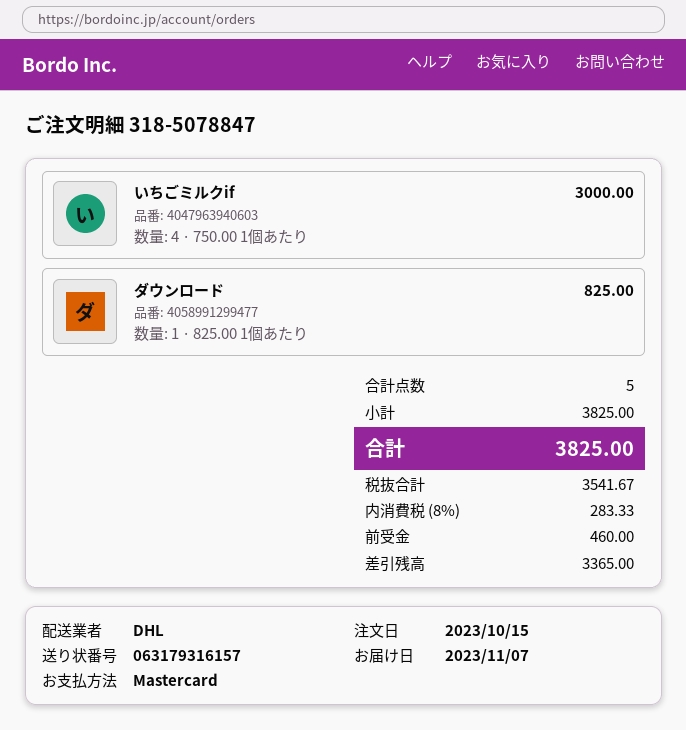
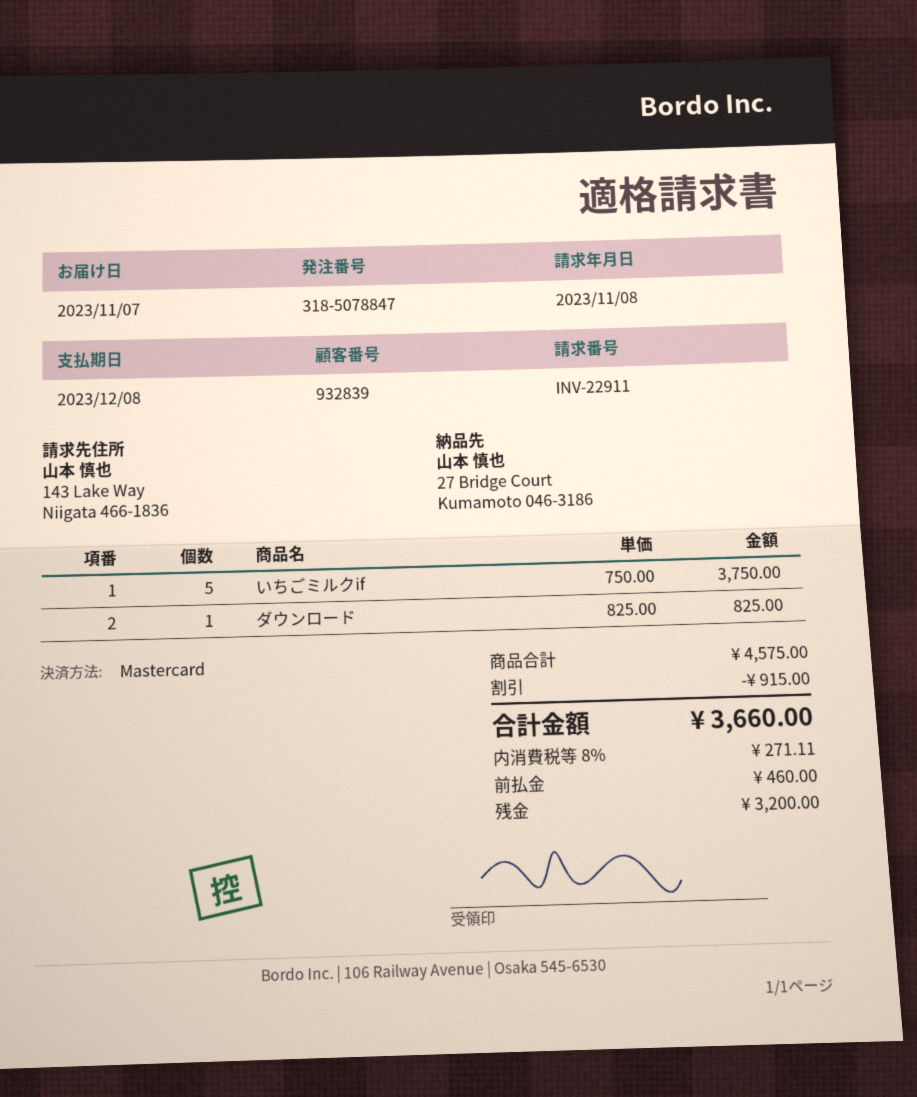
いちごミルクif: 4 x 750.00 = 3000.00 -> 5 x 750.00 = 3750.00
subtotal: 3825.00 -> 4575.00
discount: none -> 915.00
tax: 8% = 283.33 -> 8% = 271.11
total: 3825.00 -> 3660.00
balance: 3365.00 -> 3200.00

